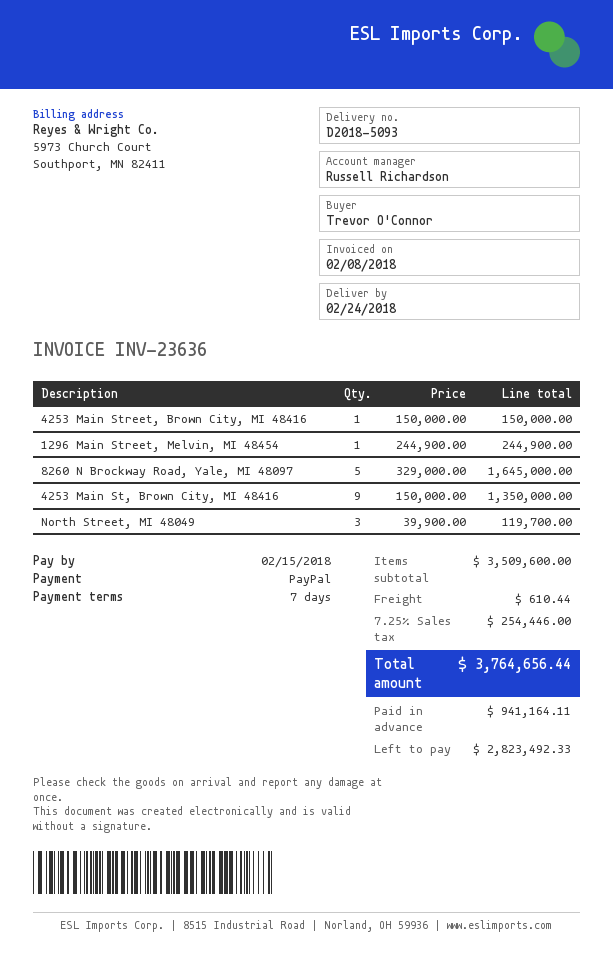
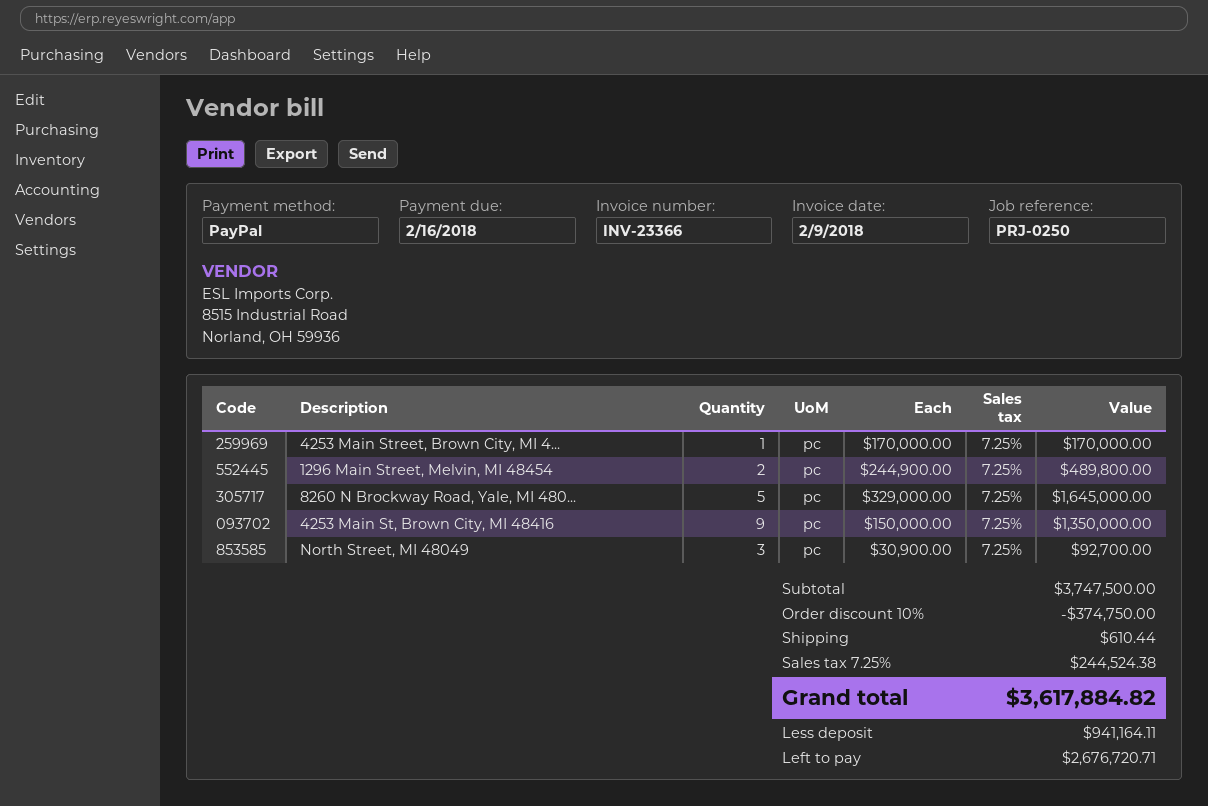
invoice number: INV-23636 -> INV-23366
invoice date: 2018-02-08 -> 2018-02-09
due date: 2018-02-15 -> 2018-02-16
4253 Main Street, Brown City, MI 48416: 1 x 150000.00 = 150000.00 -> 1 x 170000.00 = 170000.00
1296 Main Street, Melvin, MI 48454: 1 x 244900.00 = 244900.00 -> 2 x 244900.00 = 489800.00
North Street, MI 48049: 3 x 39900.00 = 119700.00 -> 3 x 30900.00 = 92700.00
subtotal: 3509600.00 -> 3747500.00
discount: none -> 10% = 374750.00
tax: 7.25% = 254446.00 -> 7.25% = 244524.38
total: 3764656.44 -> 3617884.82
balance: 2823492.33 -> 2676720.71

